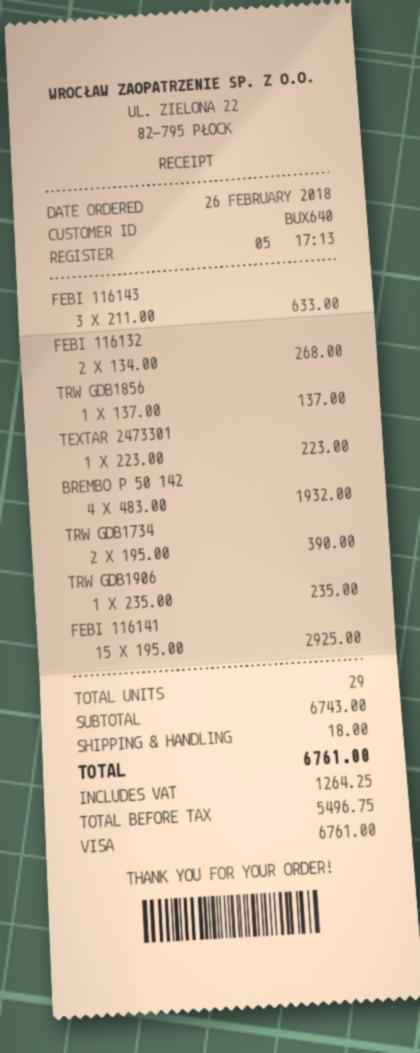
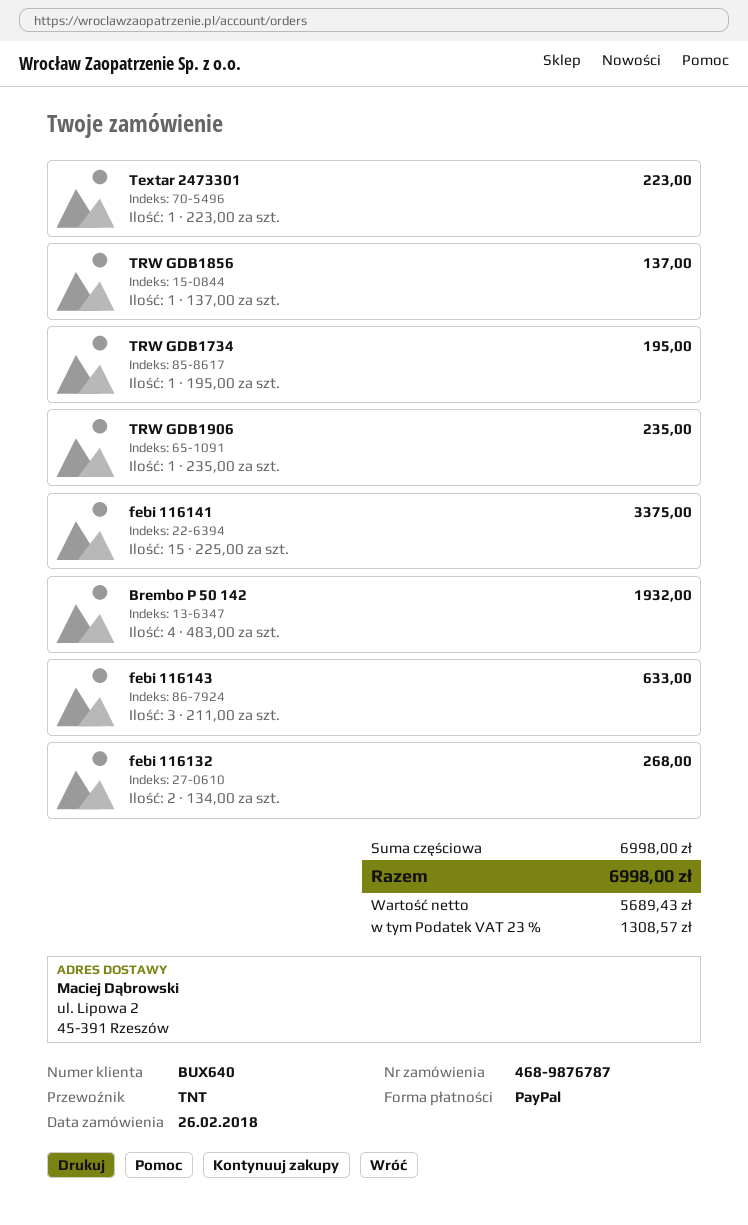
payment method: Visa -> PayPal
TRW GDB1734: 2 x 195.00 = 390.00 -> 1 x 195.00 = 195.00
FEBI 116141: 15 x 195.00 = 2925.00 -> 15 x 225.00 = 3375.00
subtotal: 6743.00 -> 6998.00
shipping: 18.00 -> none
net: 5496.75 -> 5689.43
tax: 1264.25 -> 1308.57
total: 6761.00 -> 6998.00

